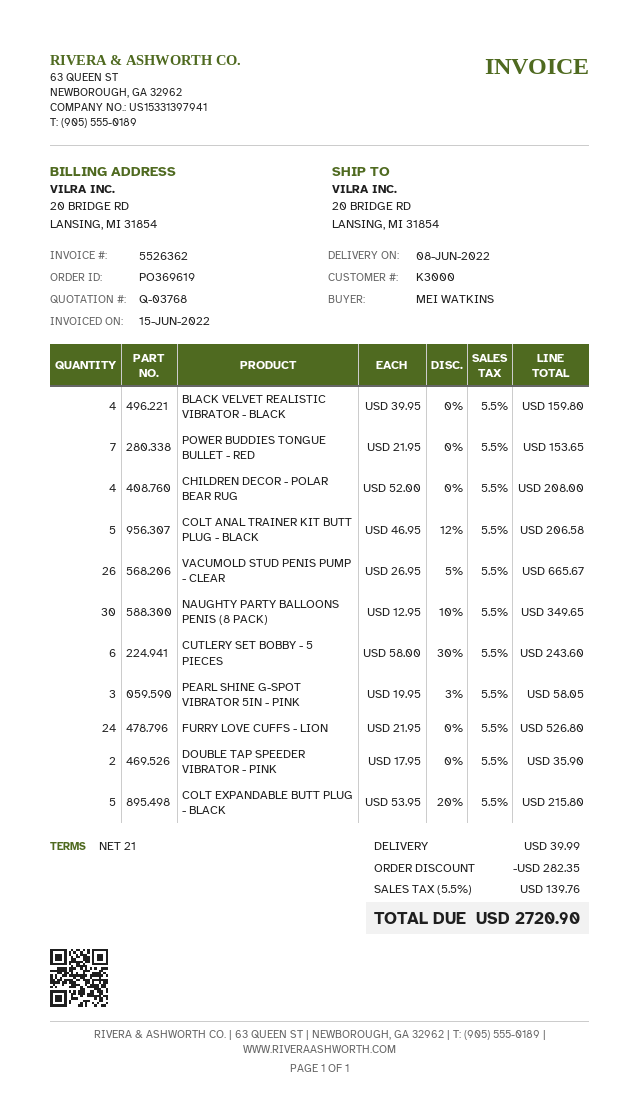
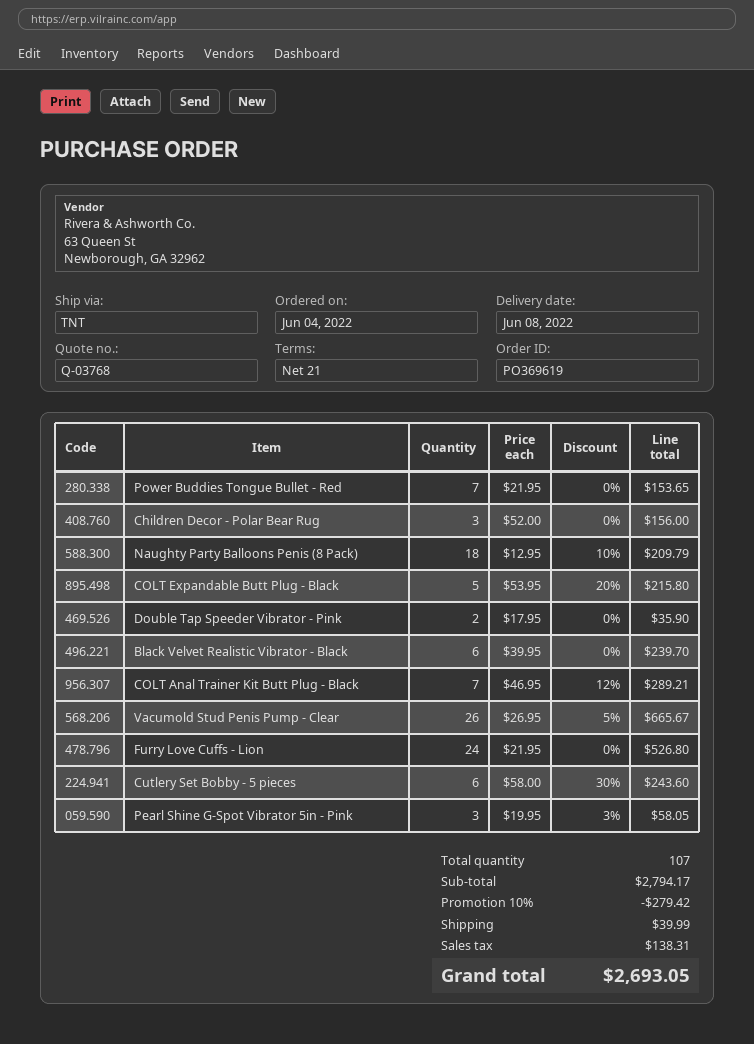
BLACK VELVET REALISTIC VIBRATOR - BLACK: 4 x 39.95 = 159.80 -> 6 x 39.95 = 239.70
CHILDREN DECOR - POLAR BEAR RUG: 4 x 52.00 = 208.00 -> 3 x 52.00 = 156.00
COLT ANAL TRAINER KIT BUTT PLUG - BLACK: 5 x 46.95 - 12% = 206.58 -> 7 x 46.95 - 12% = 289.21
NAUGHTY PARTY BALLOONS PENIS (8 PACK): 30 x 12.95 - 10% = 349.65 -> 18 x 12.95 - 10% = 209.79
discount: 282.35 -> 279.42
tax: 139.76 -> 138.31
total: 2720.90 -> 2693.05

